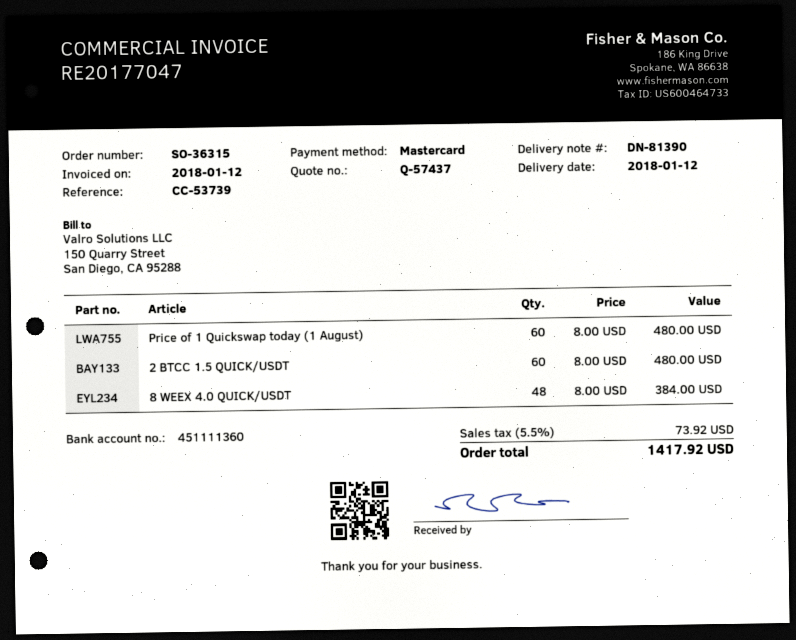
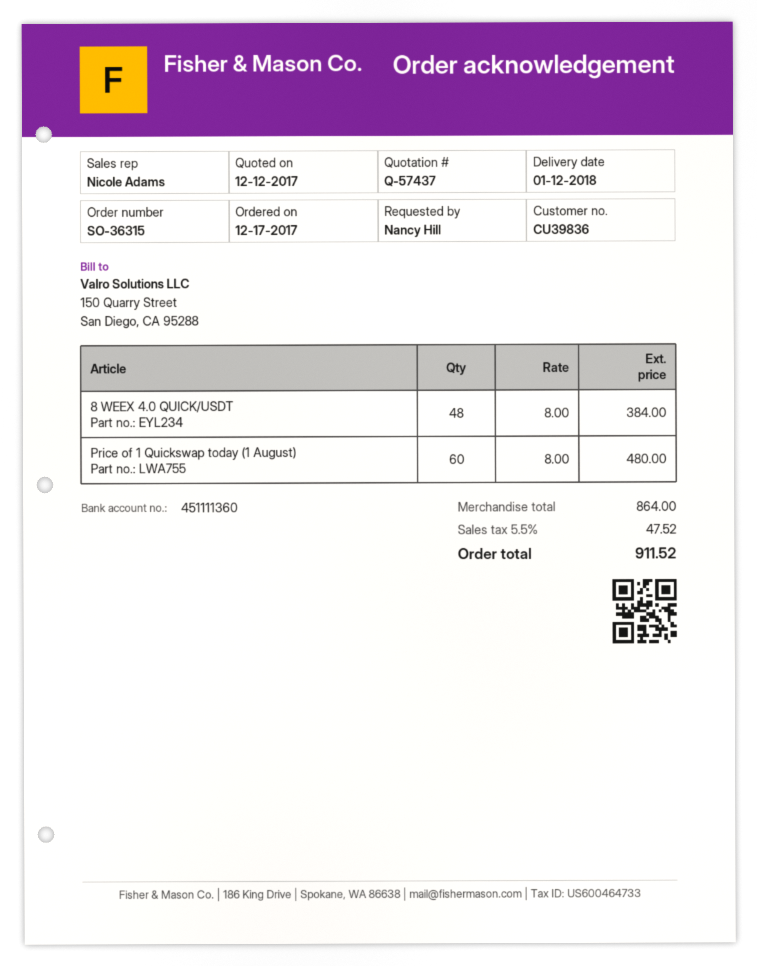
2 BTCC 1.5 QUICK/USDT: 60 x 8.00 = 480.00 -> none
tax: 5.5% = 73.92 -> 5.5% = 47.52
total: 1417.92 -> 911.52

